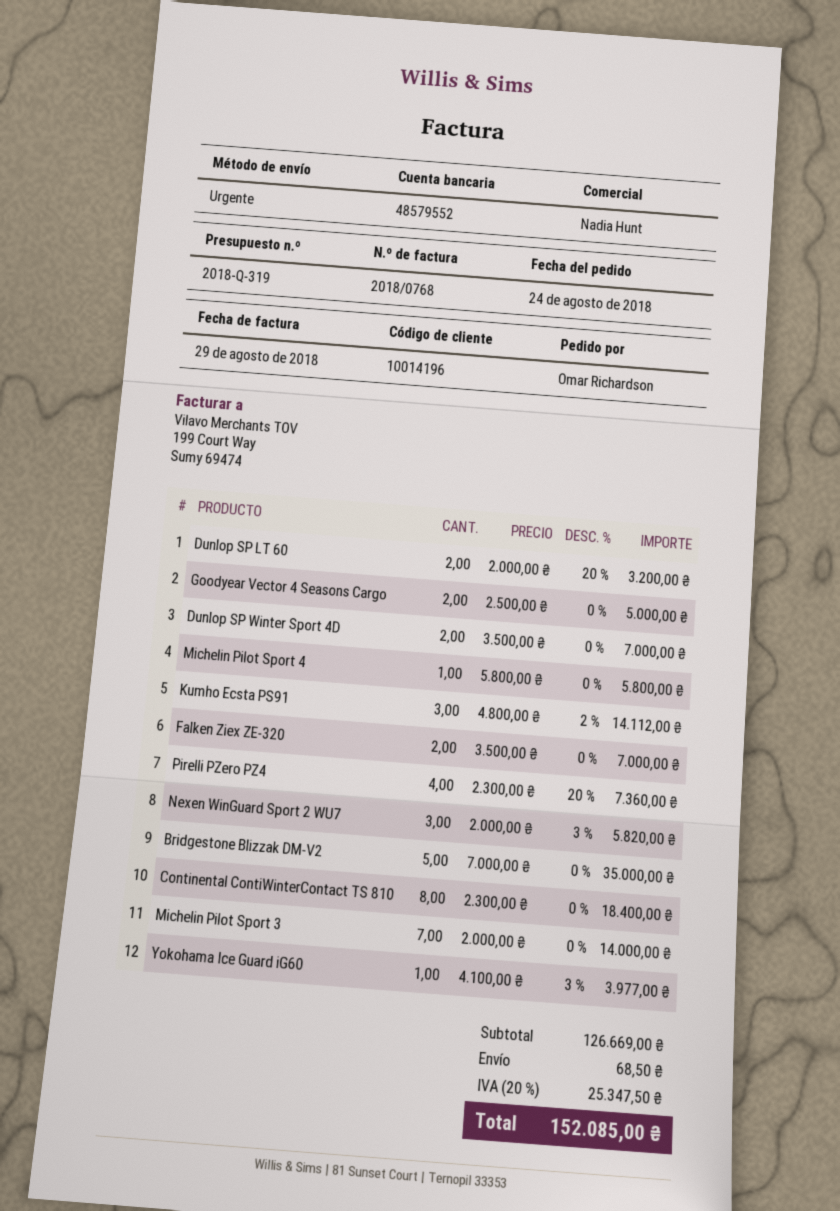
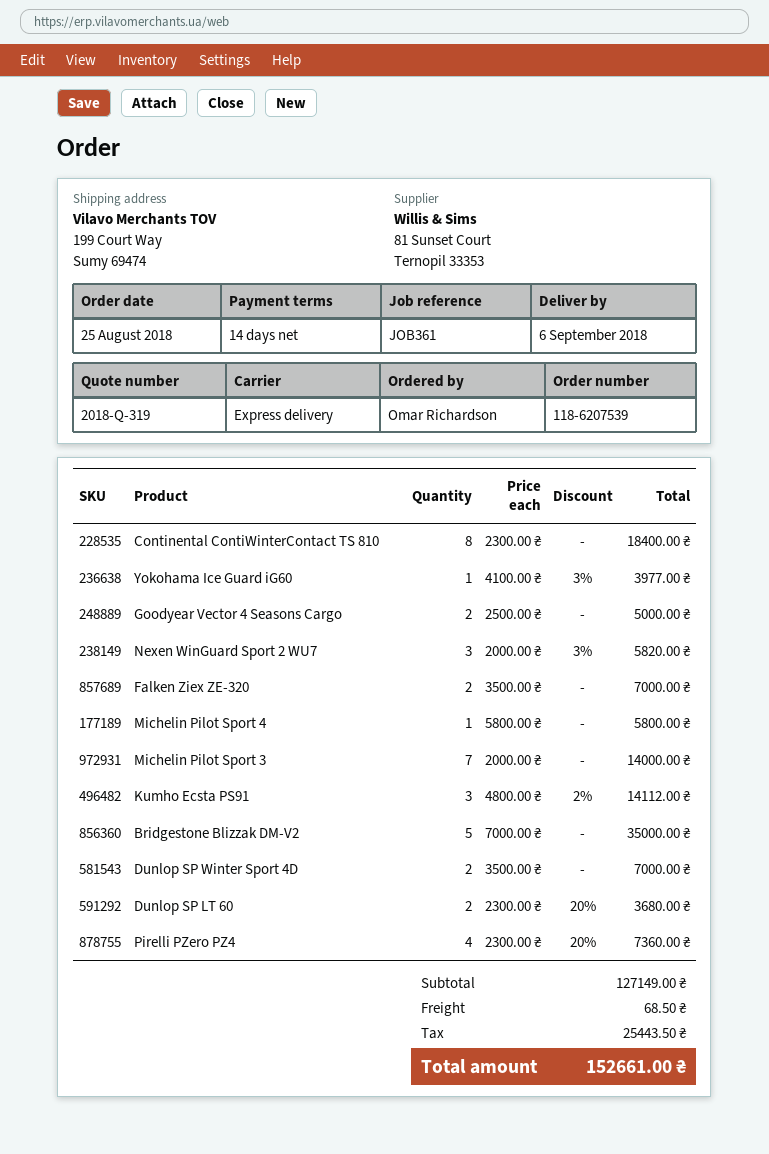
order date: 2018-08-24 -> 2018-08-25
Dunlop SP LT 60: 2 x 2000.00 - 20% = 3200.00 -> 2 x 2300.00 - 20% = 3680.00
subtotal: 126669.00 -> 127149.00
tax: 25347.50 -> 25443.50
total: 152085.00 -> 152661.00

